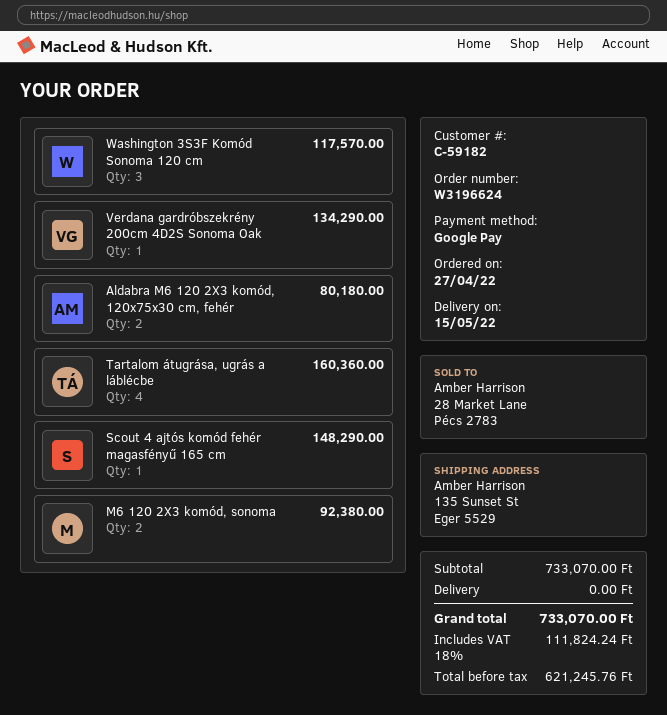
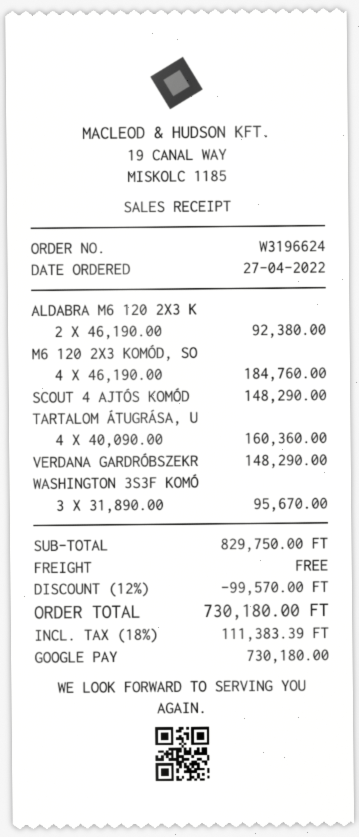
Washington 3S3F Komód Sonoma 120 cm: 3 for 117570.00 -> 3 for 95670.00
Verdana gardróbszekrény 200cm 4D2S Sonoma Oak: 1 for 134290.00 -> 1 for 148290.00
Aldabra M6 120 2X3 komód, 120x75x30 cm, fehér: 2 for 80180.00 -> 2 for 92380.00
M6 120 2X3 komód, sonoma: 2 for 92380.00 -> 4 for 184760.00
subtotal: 733070.00 -> 829750.00
discount: none -> 12% = 99570.00
tax: 18% = 111824.24 -> 18% = 111383.39
total: 733070.00 -> 730180.00

